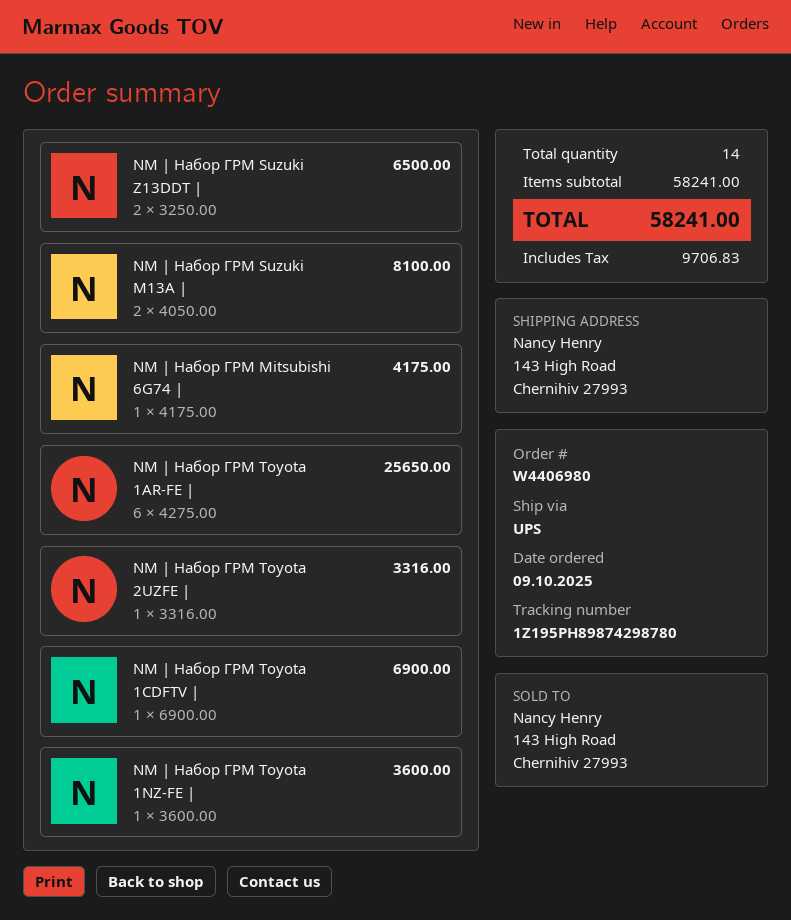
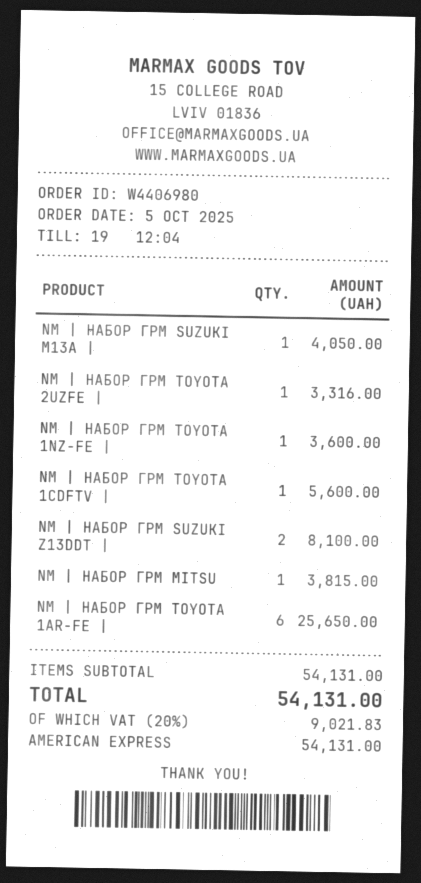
order date: 2025-10-09 -> 2025-10-05
NM | Набор ГРМ Suzuki Z13DDT |: 2 for 6500.00 -> 2 for 8100.00
NM | Набор ГРМ Suzuki M13A |: 2 for 8100.00 -> 1 for 4050.00
NM | Набор ГРМ Mitsubishi 6G74 |: 1 for 4175.00 -> 1 for 3815.00
NM | Набор ГРМ Toyota 1CDFTV |: 1 for 6900.00 -> 1 for 5600.00
subtotal: 58241.00 -> 54131.00
tax: 9706.83 -> 9021.83
total: 58241.00 -> 54131.00

